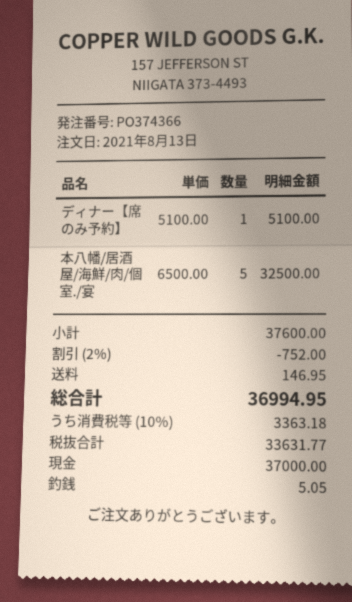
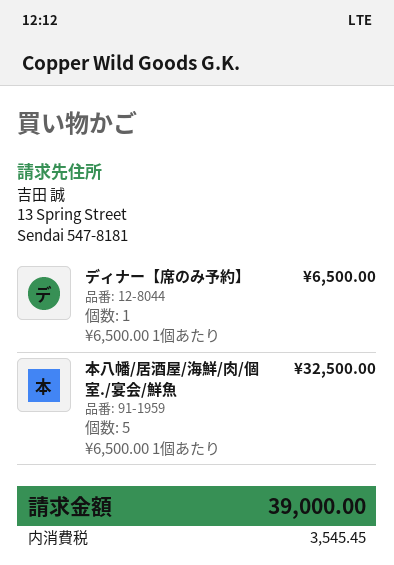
ディナー【席のみ予約】: 1 x 5100.00 = 5100.00 -> 1 x 6500.00 = 6500.00
discount: 2% = 752.00 -> none
shipping: 146.95 -> none
tax: 3363.18 -> 3545.45
total: 36994.95 -> 39000.00

